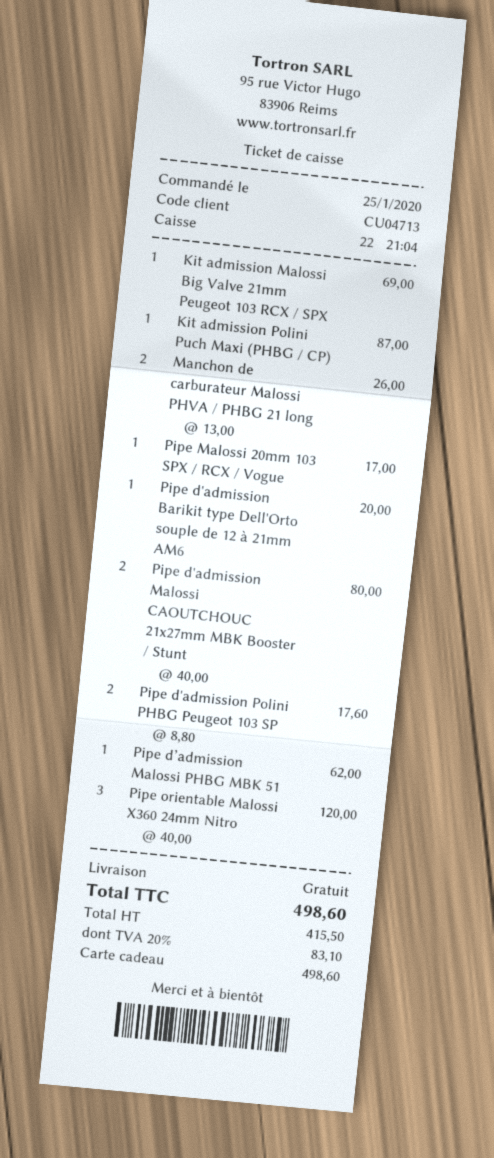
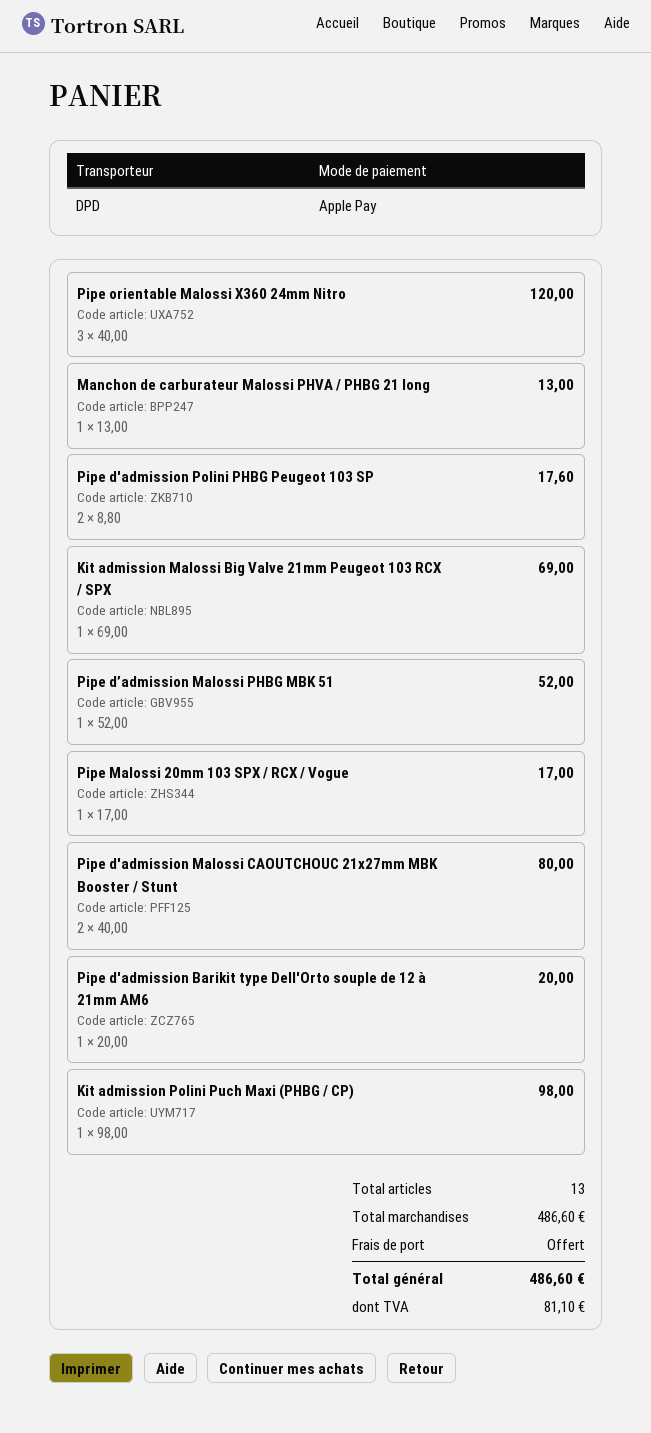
payment method: gift card -> Apple Pay
Kit admission Polini Puch Maxi (PHBG / CP): 1 x 87.00 = 87.00 -> 1 x 98.00 = 98.00
Manchon de carburateur Malossi PHVA / PHBG 21 long: 2 x 13.00 = 26.00 -> 1 x 13.00 = 13.00
Pipe d’admission Malossi PHBG MBK 51: 1 x 62.00 = 62.00 -> 1 x 52.00 = 52.00
tax: 83.10 -> 81.10
total: 498.60 -> 486.60

